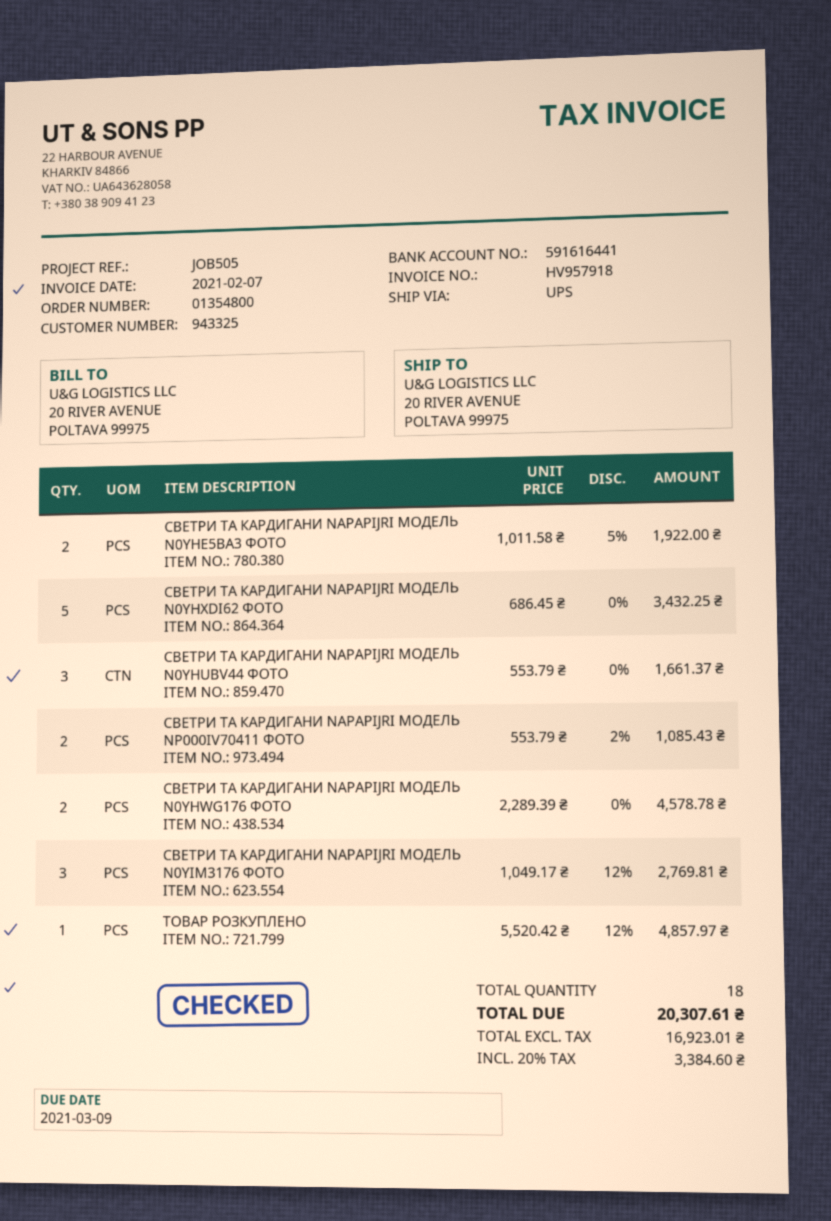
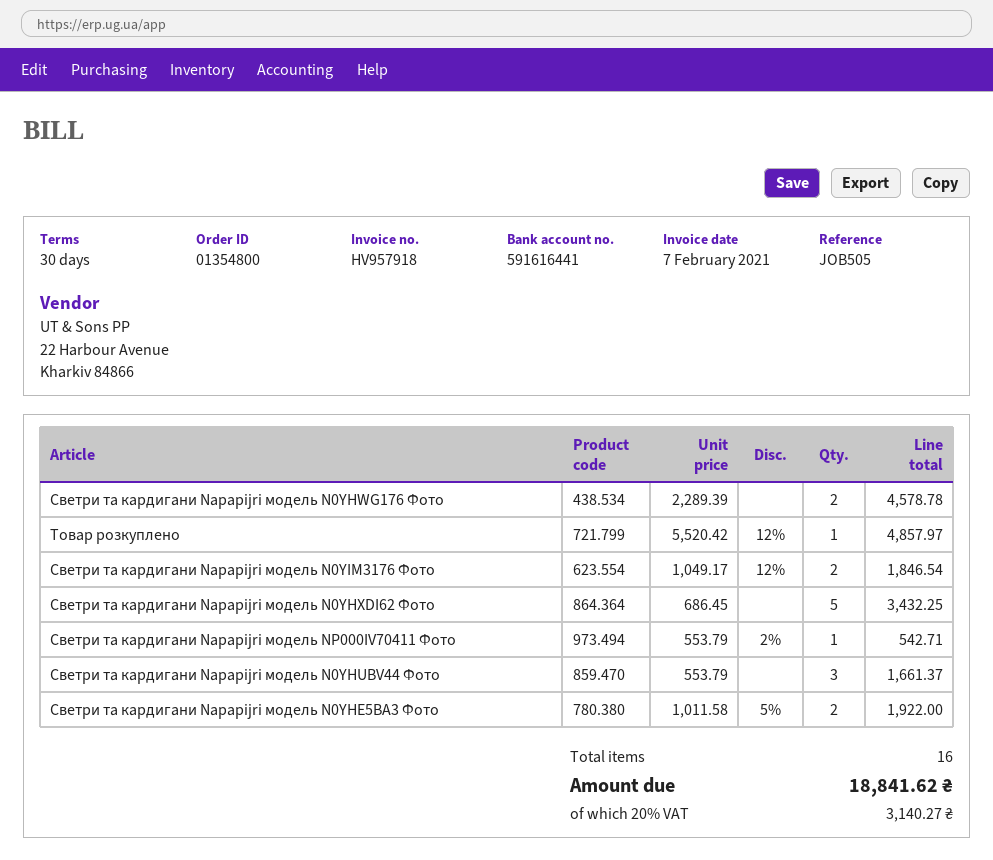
СВЕТРИ ТА КАРДИГАНИ NAPAPIJRI МОДЕЛЬ NP000IV70411 ФОТО: 2 x 553.79 - 2% = 1085.43 -> 1 x 553.79 - 2% = 542.71
СВЕТРИ ТА КАРДИГАНИ NAPAPIJRI МОДЕЛЬ N0YIM3176 ФОТО: 3 x 1049.17 - 12% = 2769.81 -> 2 x 1049.17 - 12% = 1846.54
total quantity: 18 -> 16
tax: 20% = 3384.60 -> 20% = 3140.27
total: 20307.61 -> 18841.62

